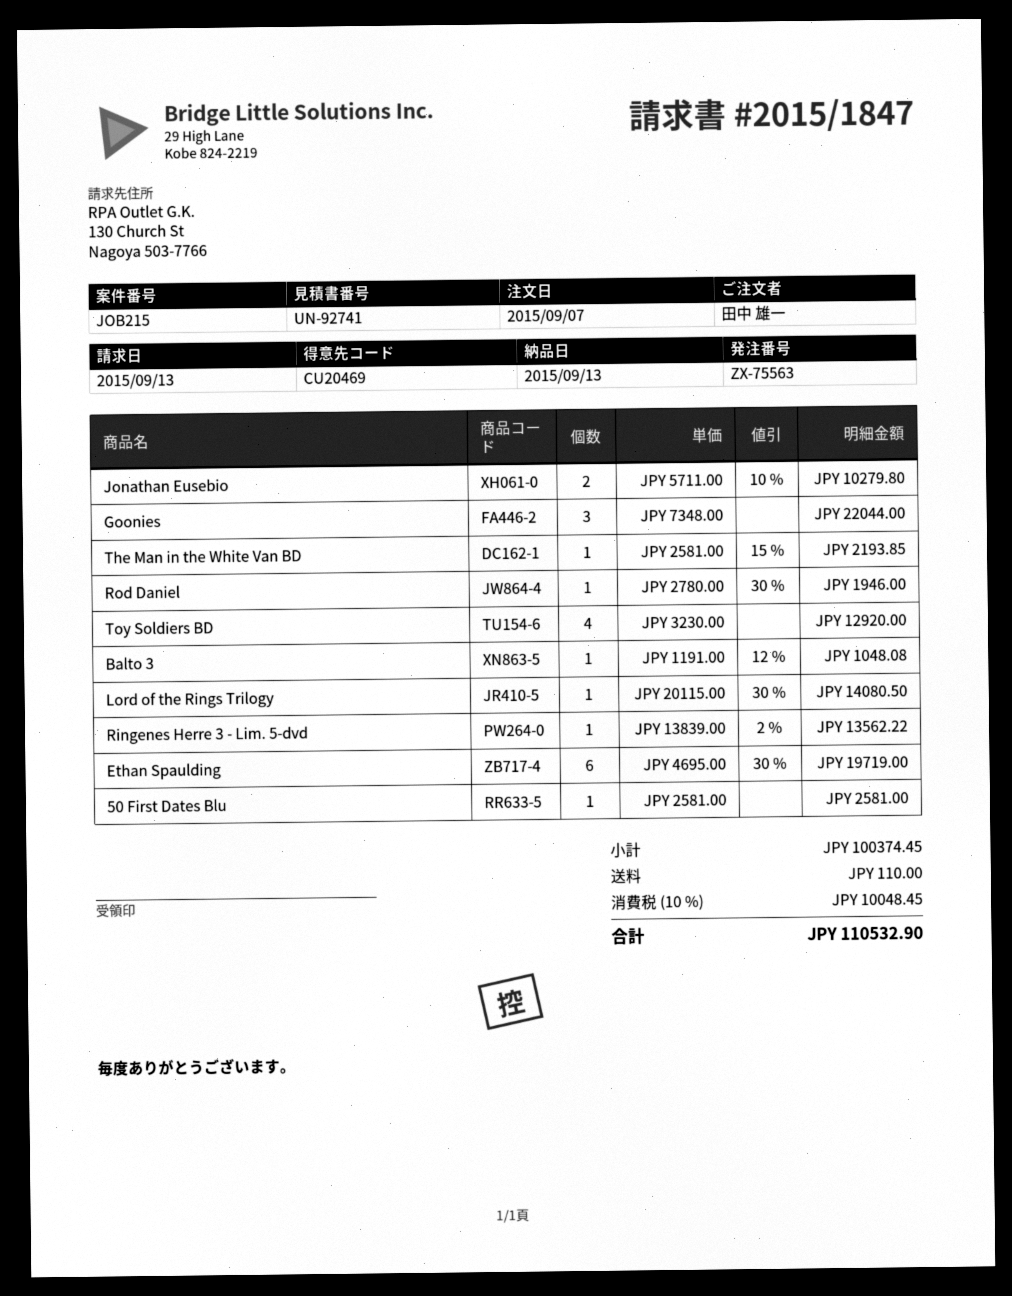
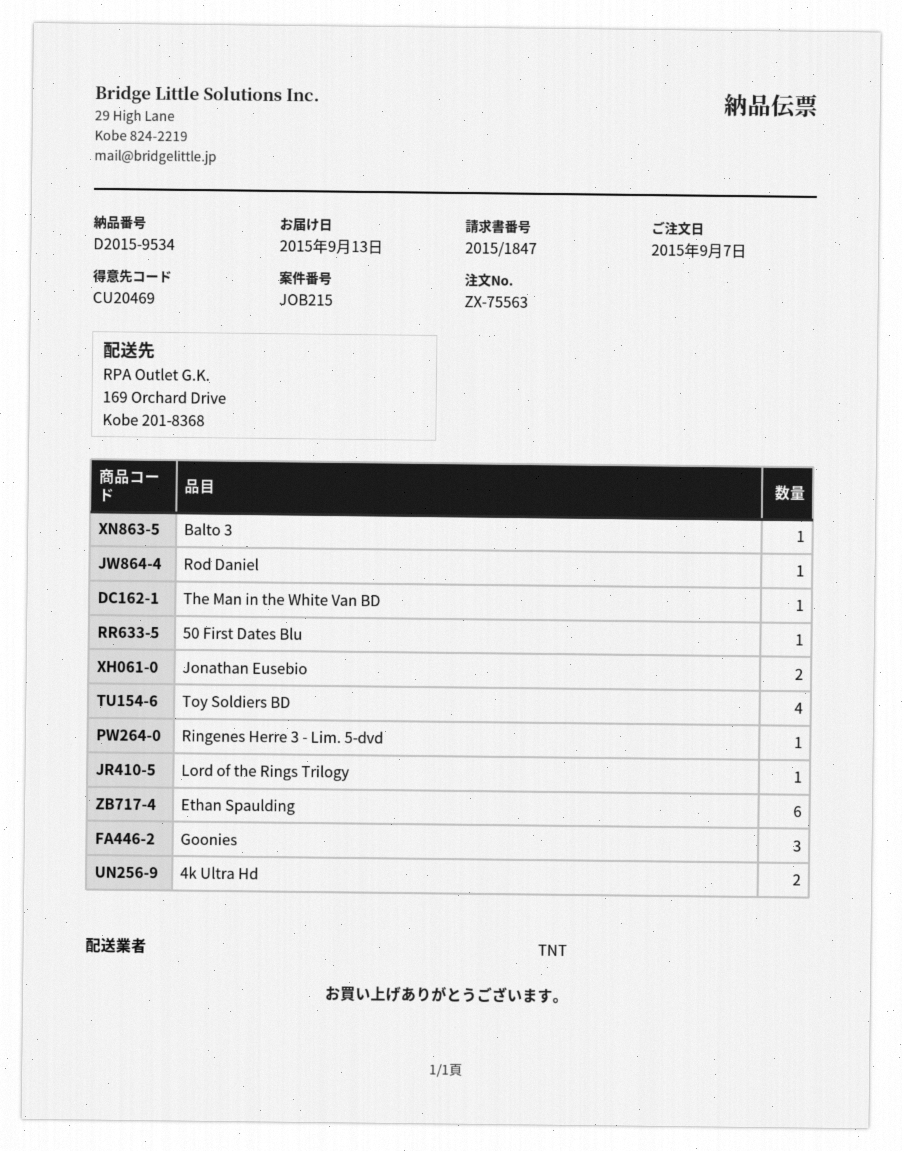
4k Ultra Hd: none -> 2

